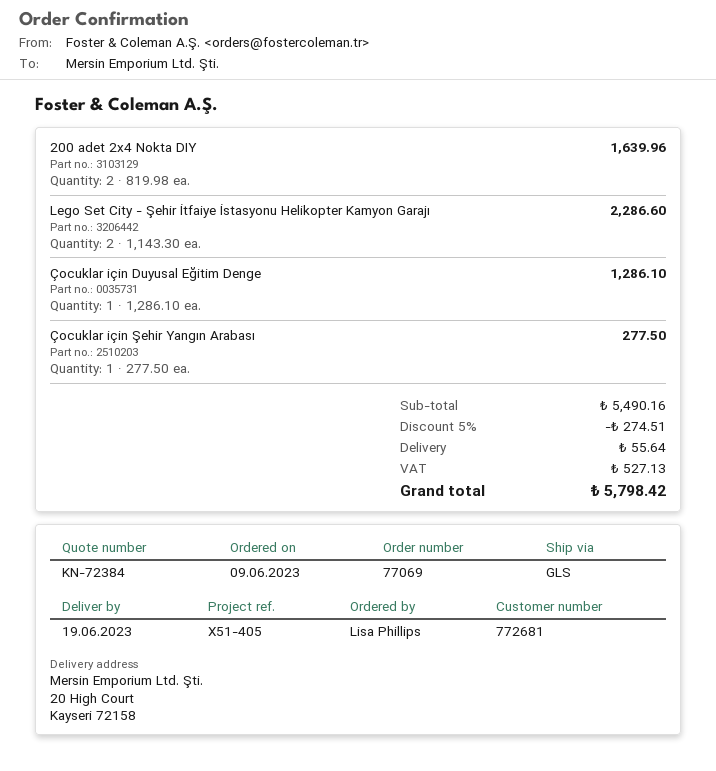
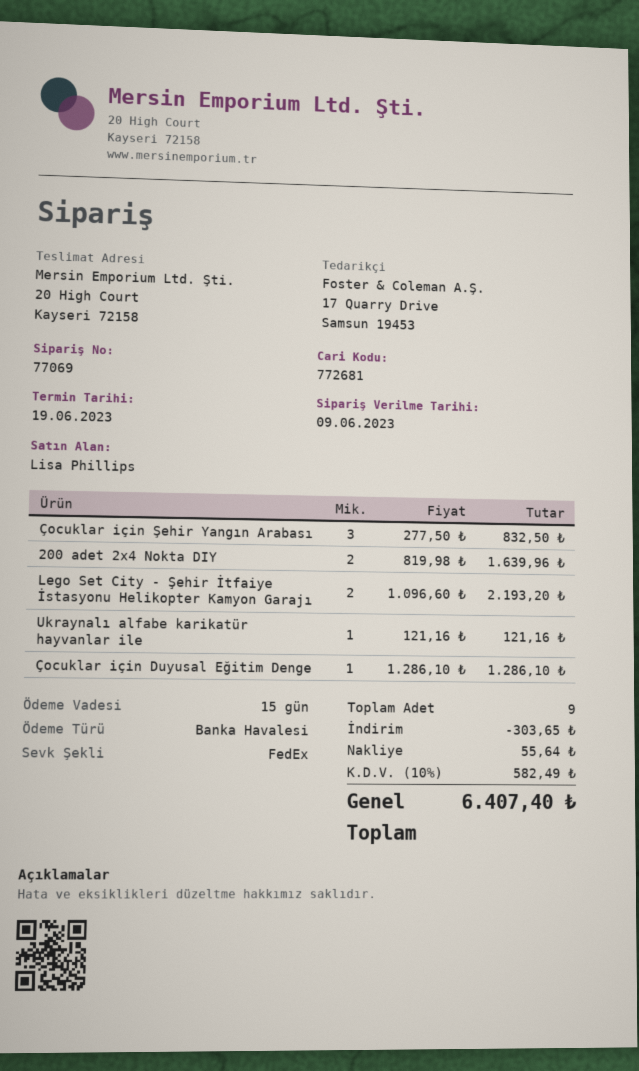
shipping method: GLS -> FedEx
Lego Set City - Şehir İtfaiye İstasyonu Helikopter Kamyon Garajı: 2 x 1143.30 = 2286.60 -> 2 x 1096.60 = 2193.20
Çocuklar için Şehir Yangın Arabası: 1 x 277.50 = 277.50 -> 3 x 277.50 = 832.50
Ukraynalı alfabe karikatür hayvanlar ile: none -> 1 x 121.16 = 121.16
discount: 274.51 -> 303.65
tax: 527.13 -> 582.49
total: 5798.42 -> 6407.40

